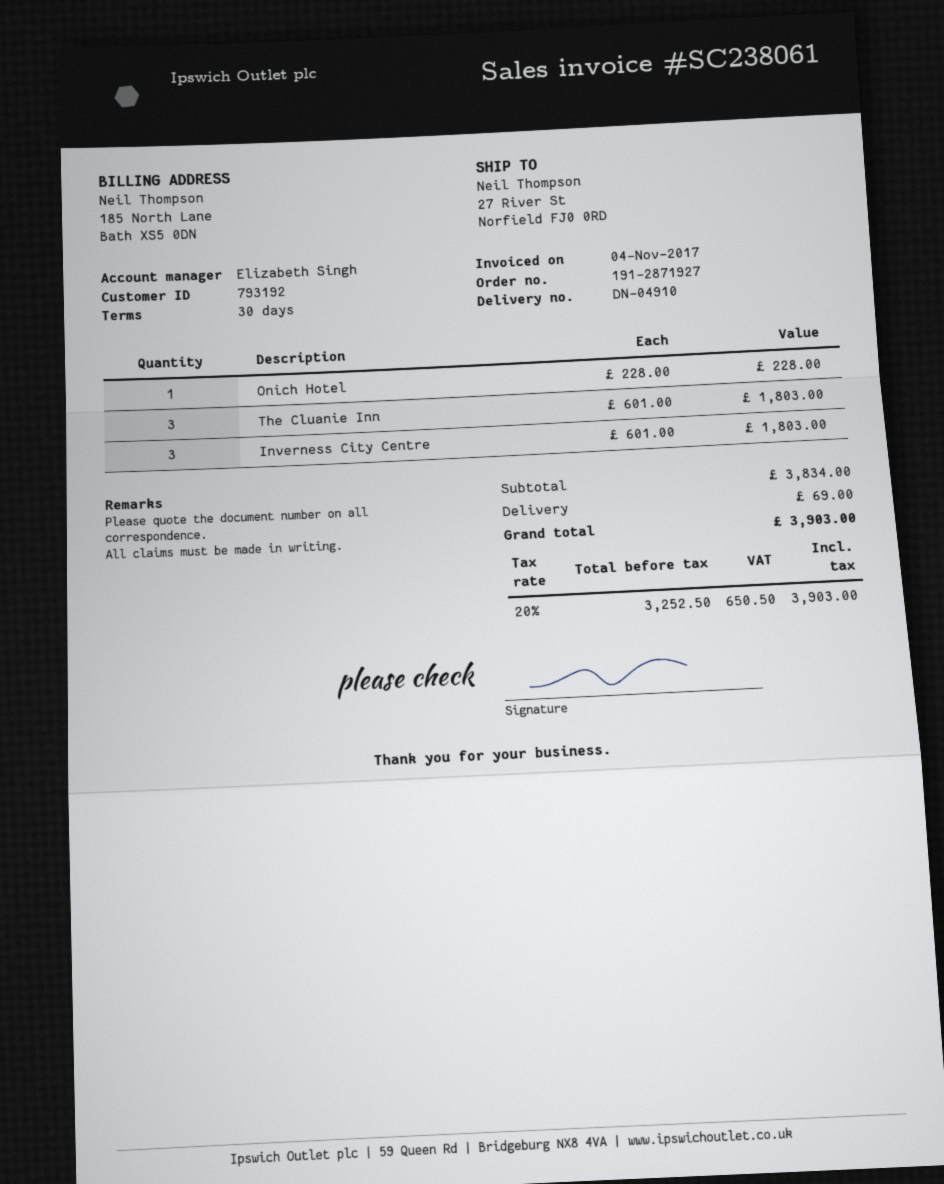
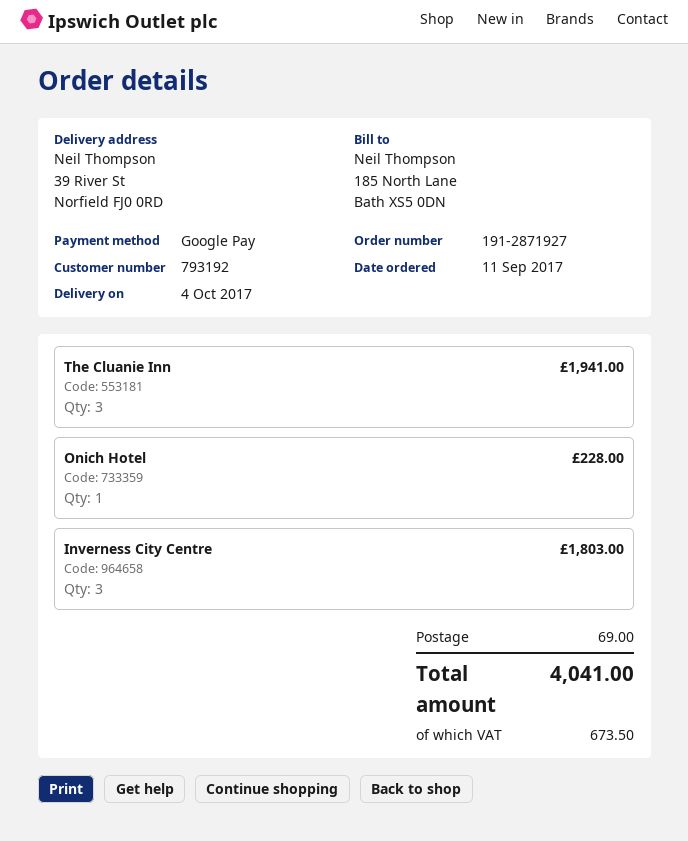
ship to: 27 River St, Norfield FJ0 0RD -> 39 River St, Norfield FJ0 0RD
The Cluanie Inn: 3 for 1803.00 -> 3 for 1941.00
tax: 650.50 -> 673.50
total: 3903.00 -> 4041.00

